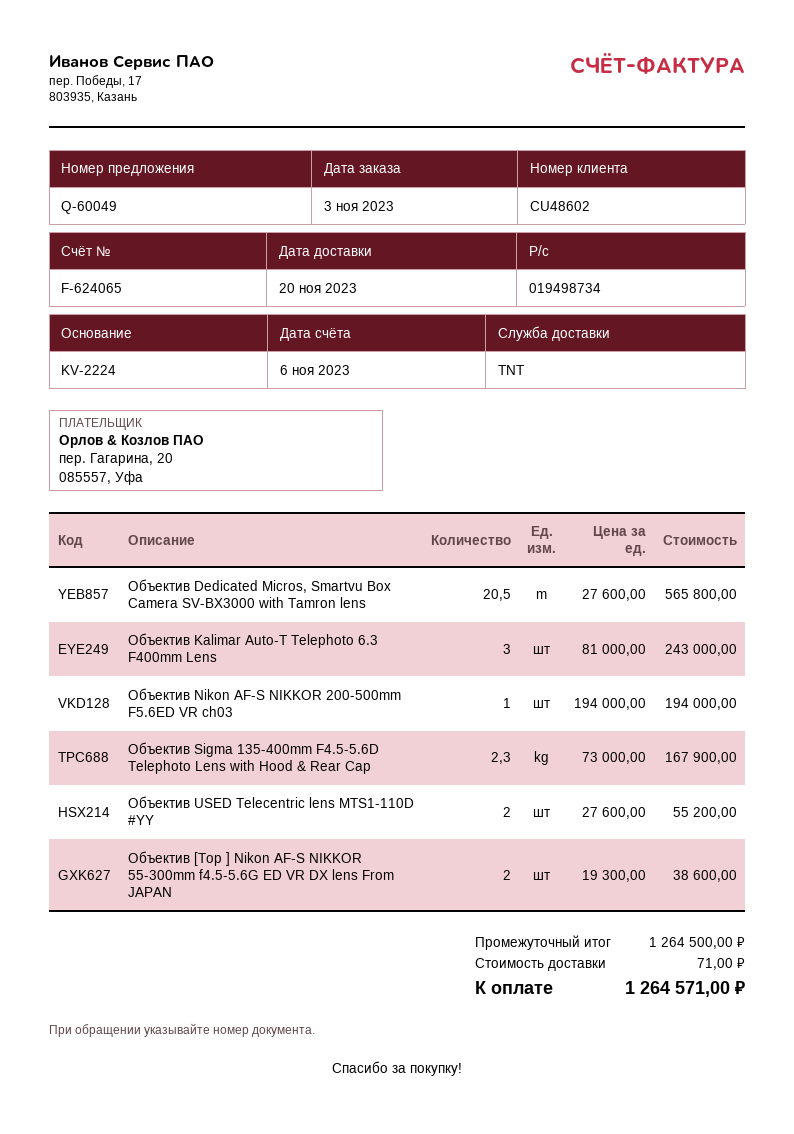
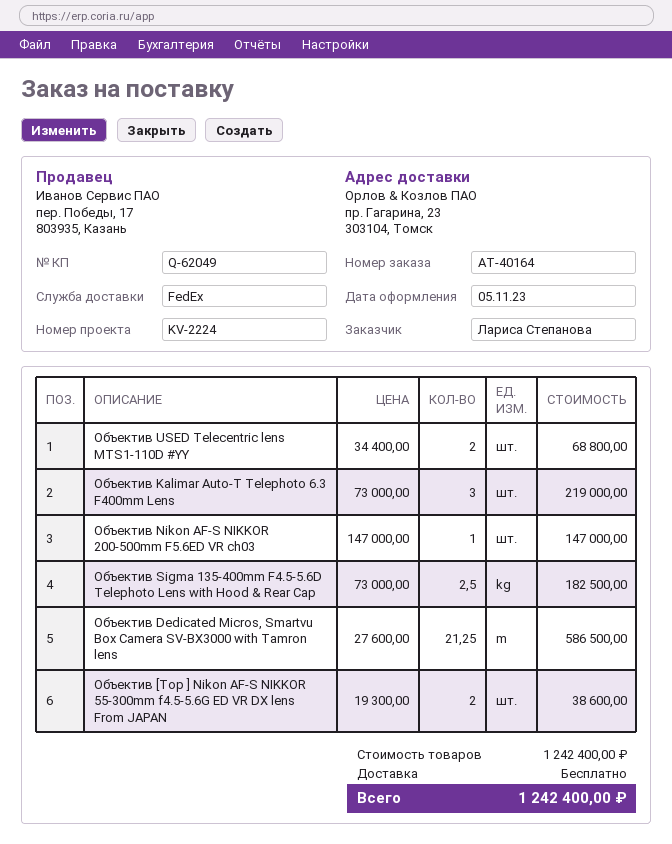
quote number: Q-60049 -> Q-62049
order date: 2023-11-03 -> 2023-11-05
shipping method: TNT -> FedEx
Объектив Dedicated Micros, Smartvu Box Camera SV-BX3000 with Tamron lens: 20.5 x 27600.00 = 565800.00 -> 21.25 x 27600.00 = 586500.00
Объектив Kalimar Auto-T Telephoto 6.3 F400mm Lens: 3 x 81000.00 = 243000.00 -> 3 x 73000.00 = 219000.00
Объектив Nikon AF-S NIKKOR 200-500mm F5.6ED VR ch03: 1 x 194000.00 = 194000.00 -> 1 x 147000.00 = 147000.00
Объектив Sigma 135-400mm F4.5-5.6D Telephoto Lens with Hood & Rear Cap: 2.3 x 73000.00 = 167900.00 -> 2.5 x 73000.00 = 182500.00
Объектив USED Telecentric lens MTS1-110D #YY: 2 x 27600.00 = 55200.00 -> 2 x 34400.00 = 68800.00
subtotal: 1264500.00 -> 1242400.00
shipping: 71.00 -> 0.00
total: 1264571.00 -> 1242400.00

